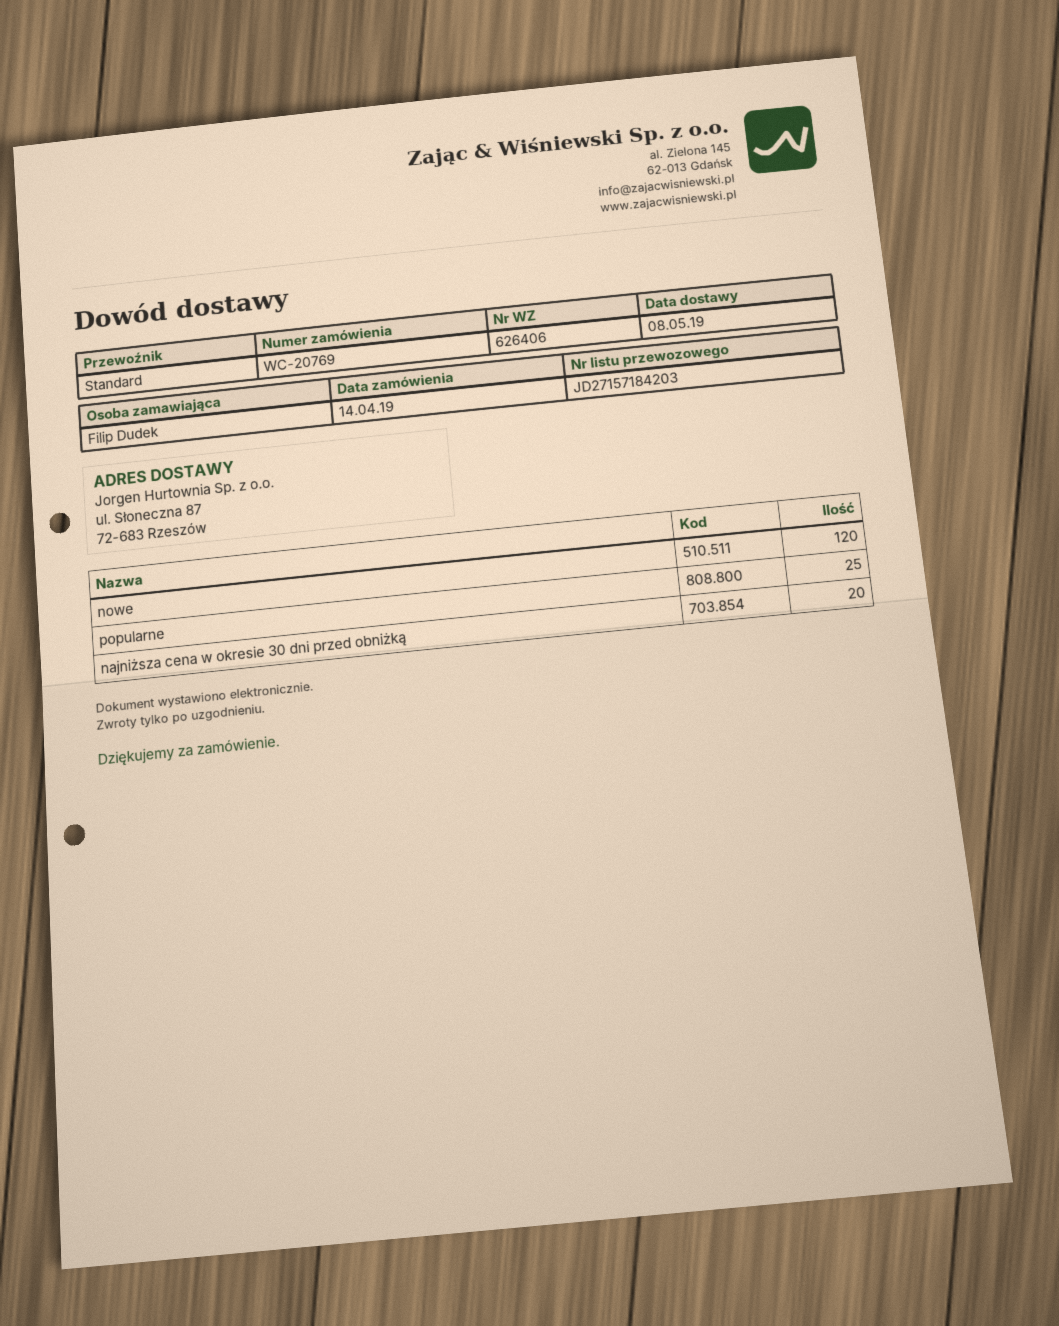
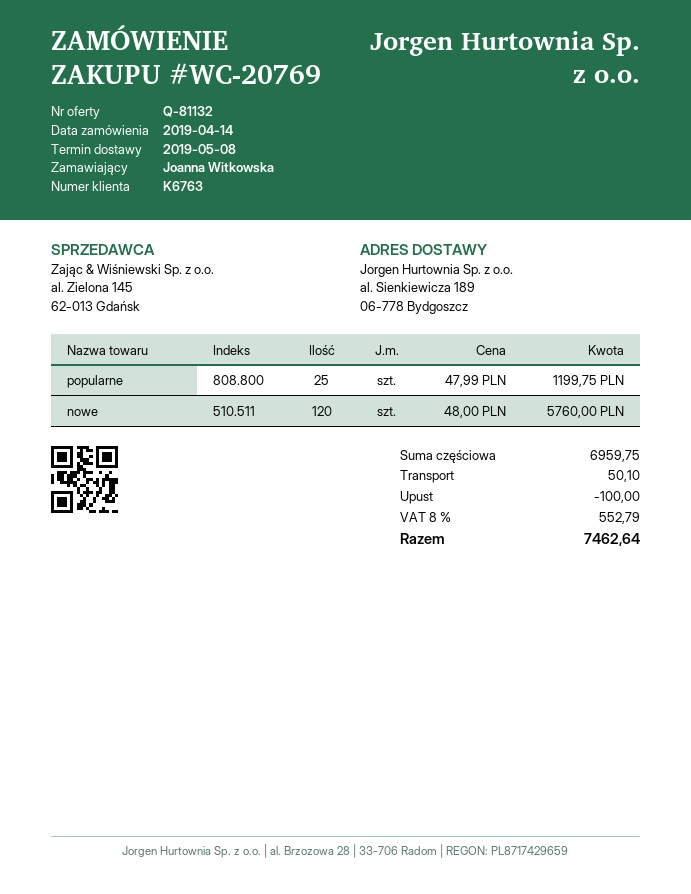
ordered by: Filip Dudek -> Joanna Witkowska
ship to: ul. Słoneczna 87, 72-683 Rzeszów -> al. Sienkiewicza 189, 06-778 Bydgoszcz
najniższa cena w okresie 30 dni przed obniżką: 20 -> none

